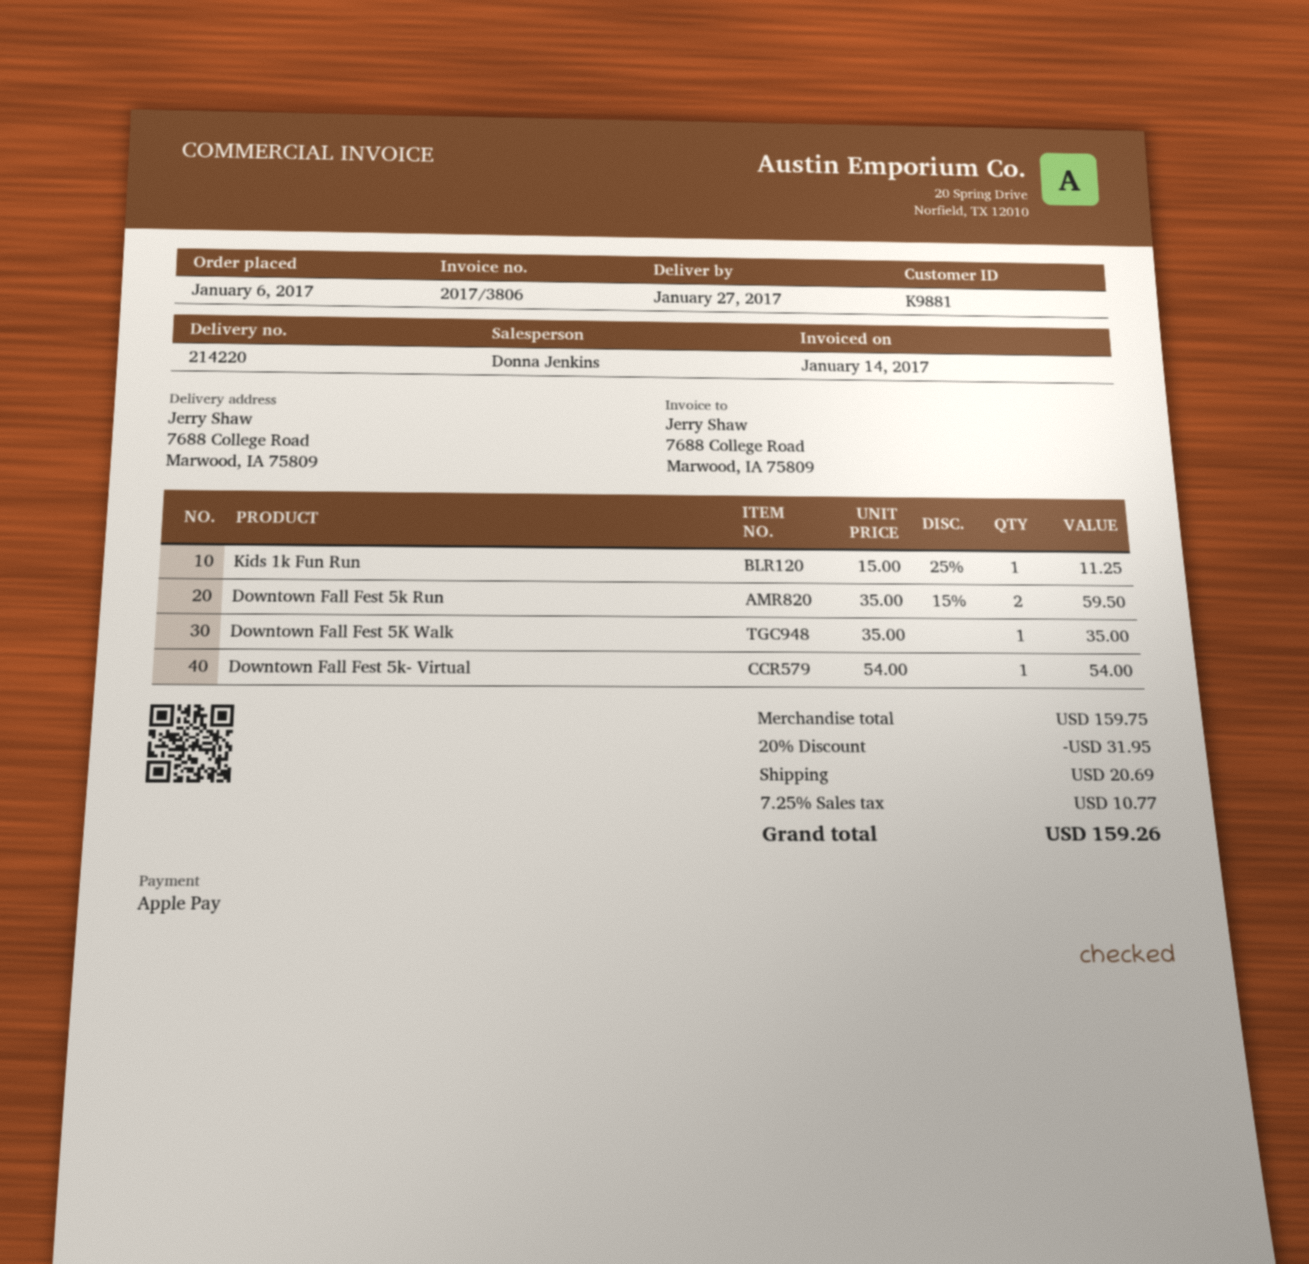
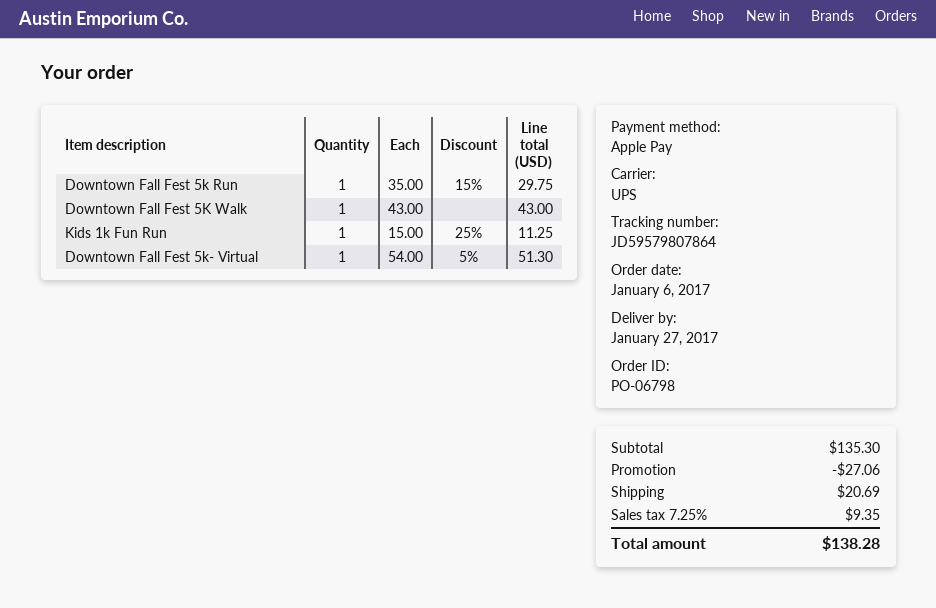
Downtown Fall Fest 5k Run: 2 x 35.00 - 15% = 59.50 -> 1 x 35.00 - 15% = 29.75
Downtown Fall Fest 5K Walk: 1 x 35.00 = 35.00 -> 1 x 43.00 = 43.00
Downtown Fall Fest 5k- Virtual: 1 x 54.00 = 54.00 -> 1 x 54.00 - 5% = 51.30
subtotal: 159.75 -> 135.30
discount: 31.95 -> 27.06
tax: 7.25% = 10.77 -> 7.25% = 9.35
total: 159.26 -> 138.28

